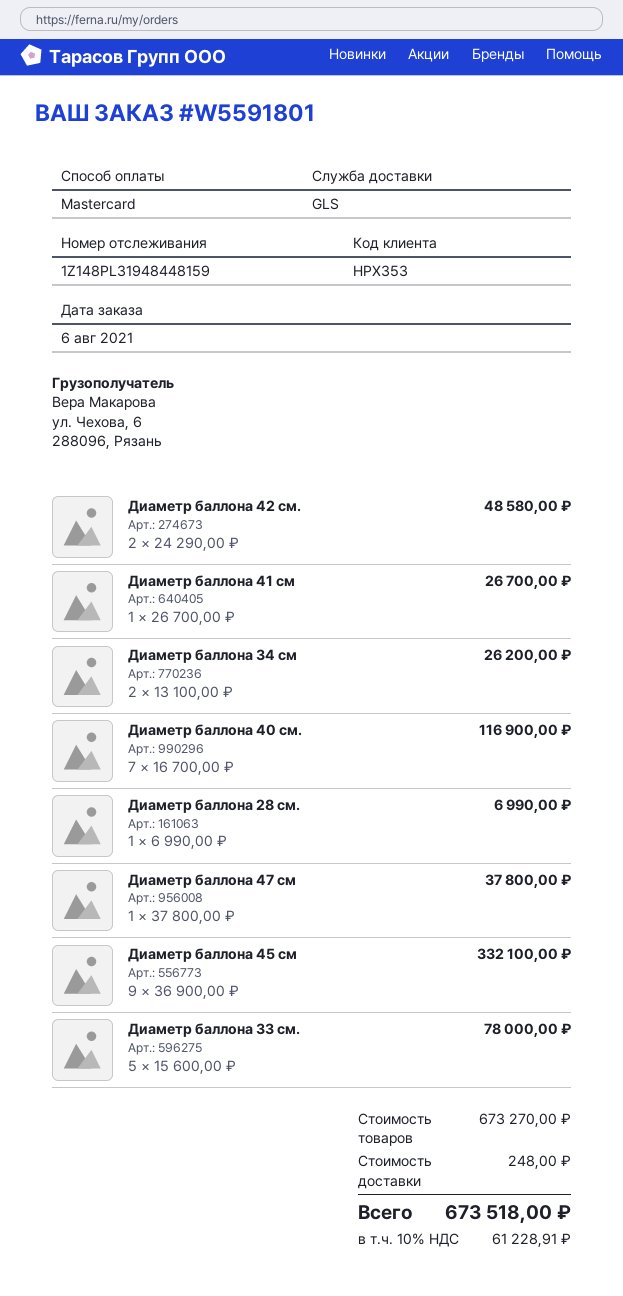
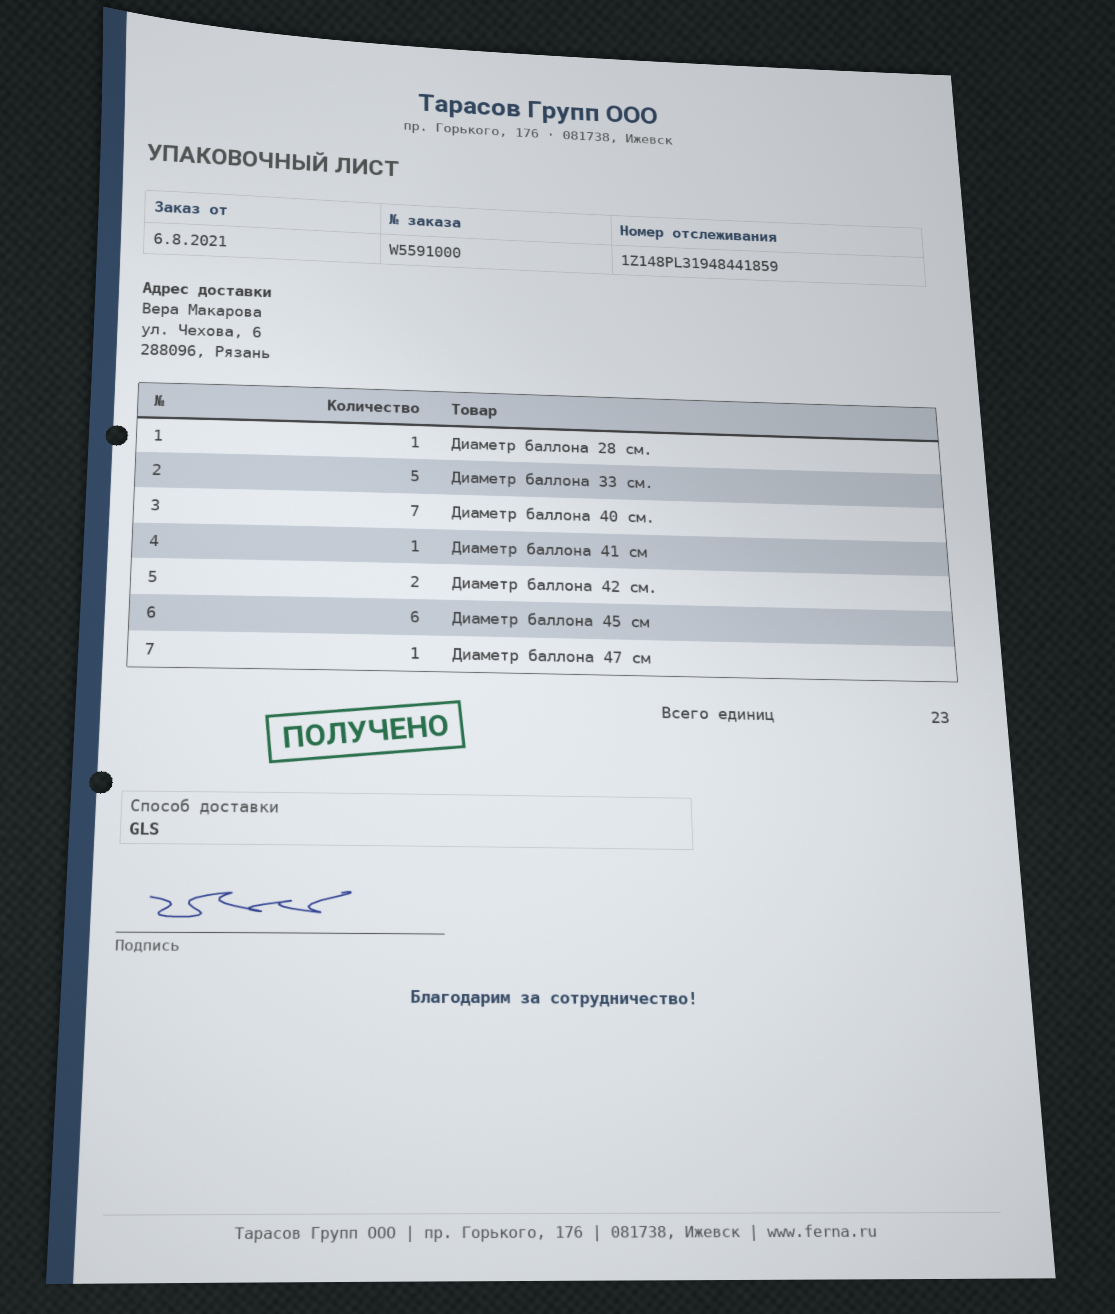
order number: W5591801 -> W5591000
tracking number: 1Z148PL31948448159 -> 1Z148PL31948441859
Диаметр баллона 34 см: 2 -> none
Диаметр баллона 45 см: 9 -> 6

